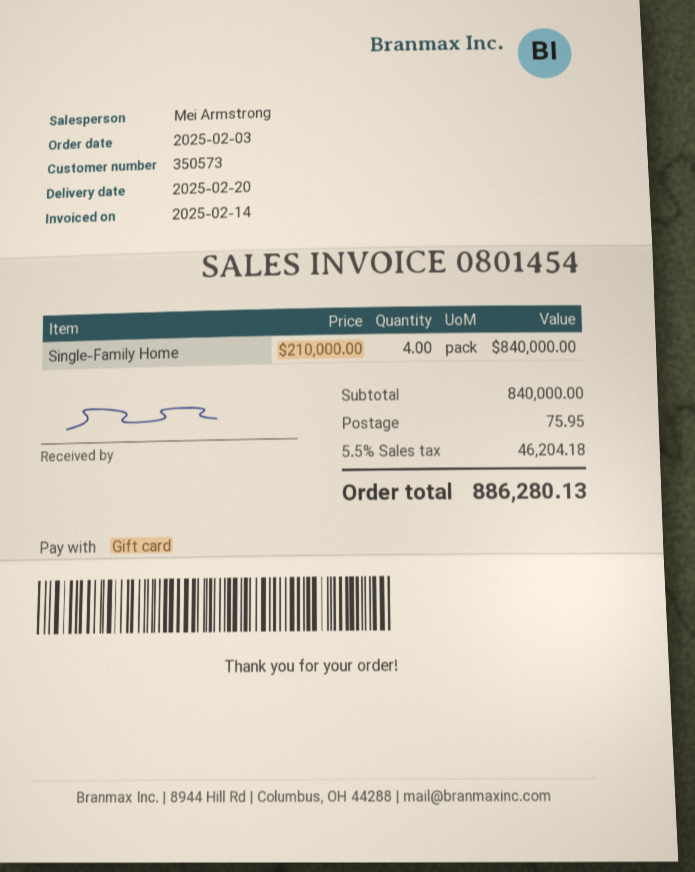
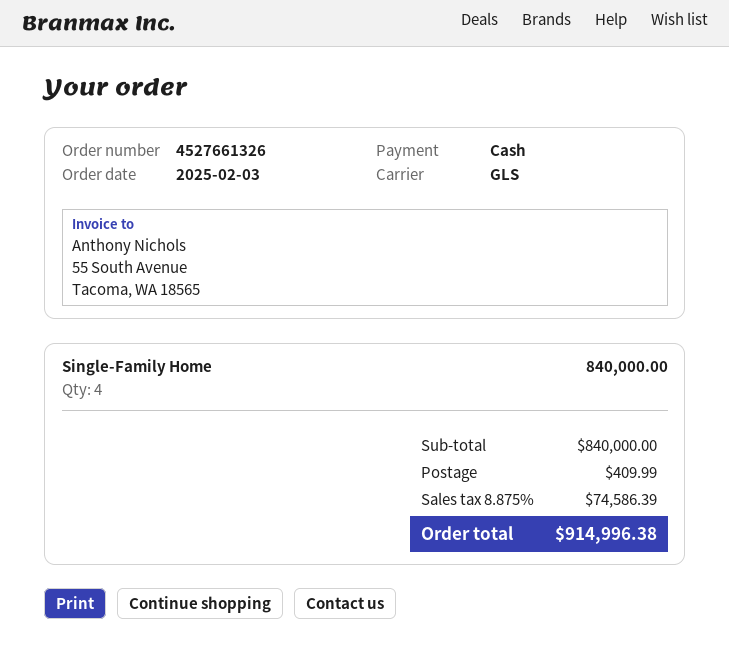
payment method: gift card -> cash
shipping: 75.95 -> 409.99
tax: 5.5% = 46204.18 -> 8.875% = 74586.39
total: 886280.13 -> 914996.38

